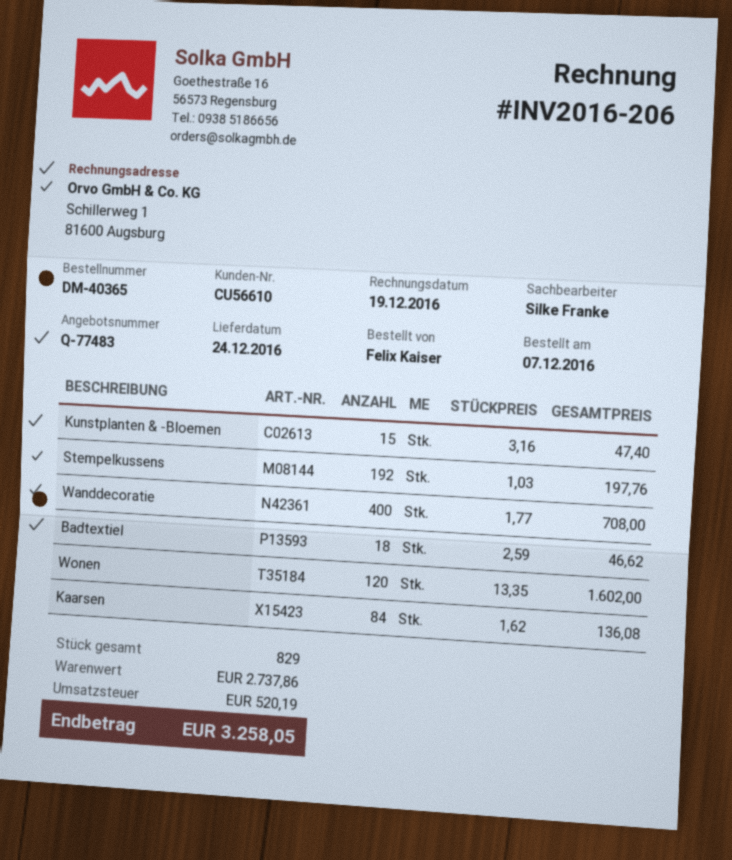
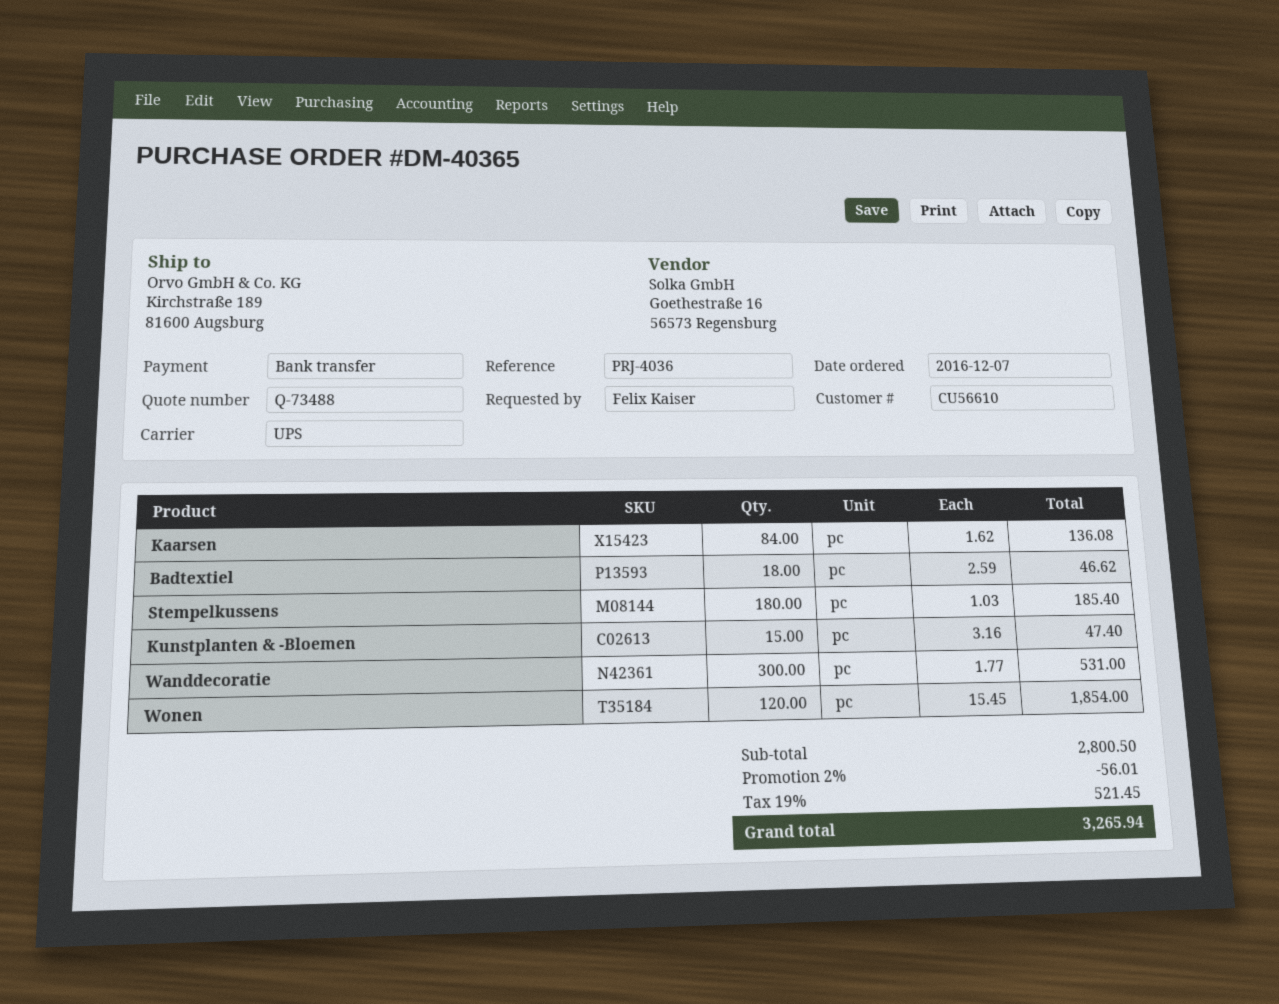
quote number: Q-77483 -> Q-73488
Stempelkussens: 192 x 1.03 = 197.76 -> 180 x 1.03 = 185.40
Wanddecoratie: 400 x 1.77 = 708.00 -> 300 x 1.77 = 531.00
Wonen: 120 x 13.35 = 1602.00 -> 120 x 15.45 = 1854.00
subtotal: 2737.86 -> 2800.50
discount: none -> 2% = 56.01
tax: 520.19 -> 521.45
total: 3258.05 -> 3265.94

